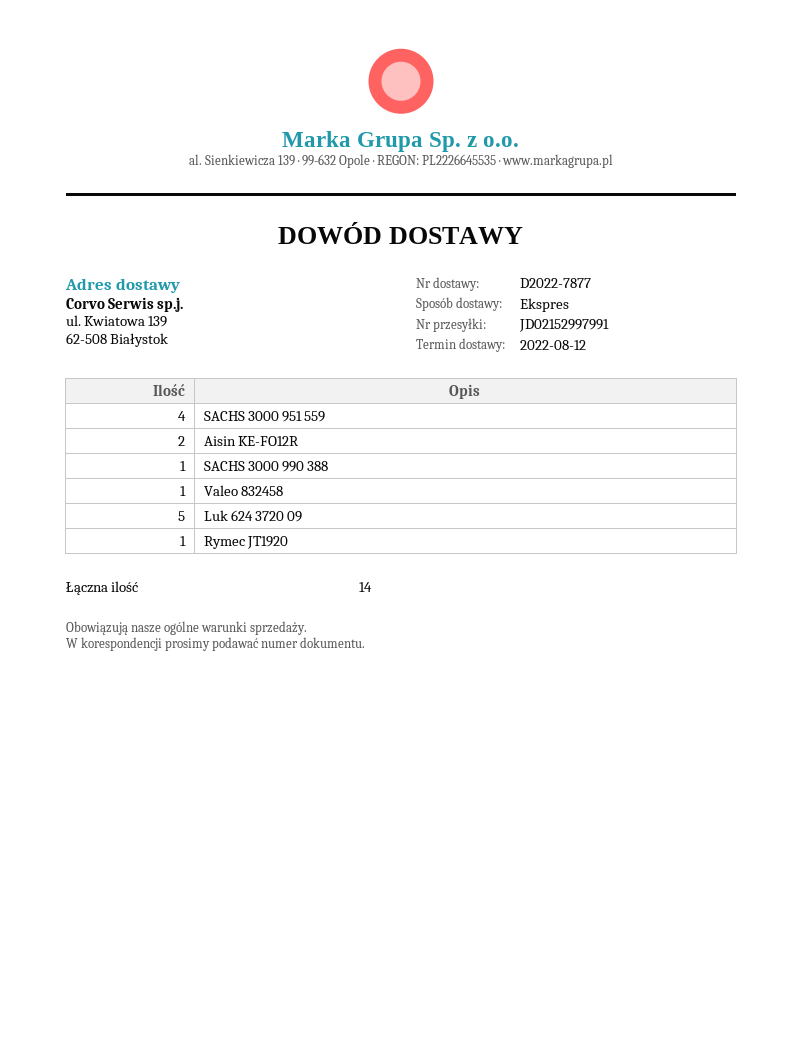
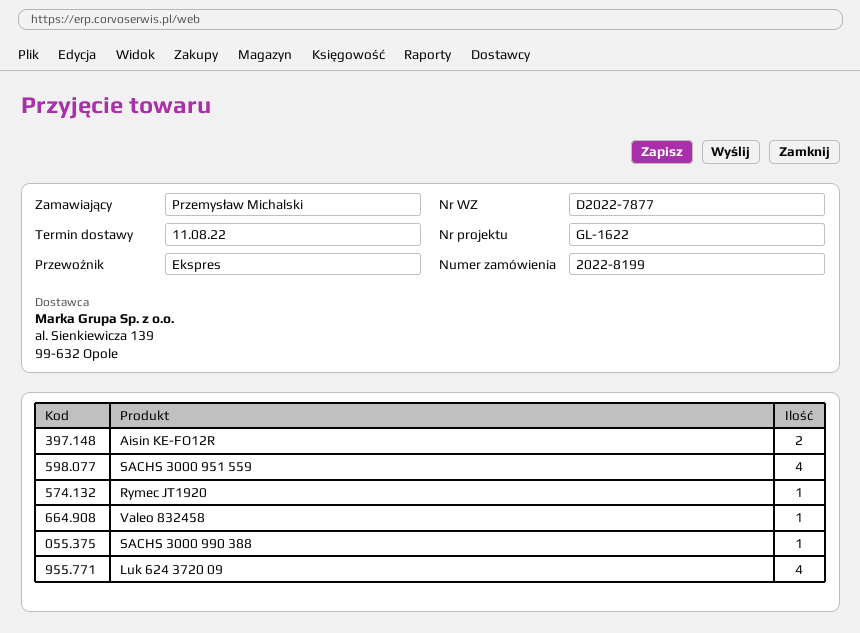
delivery date: 2022-08-12 -> 2022-08-11
Luk 624 3720 09: 5 -> 4

